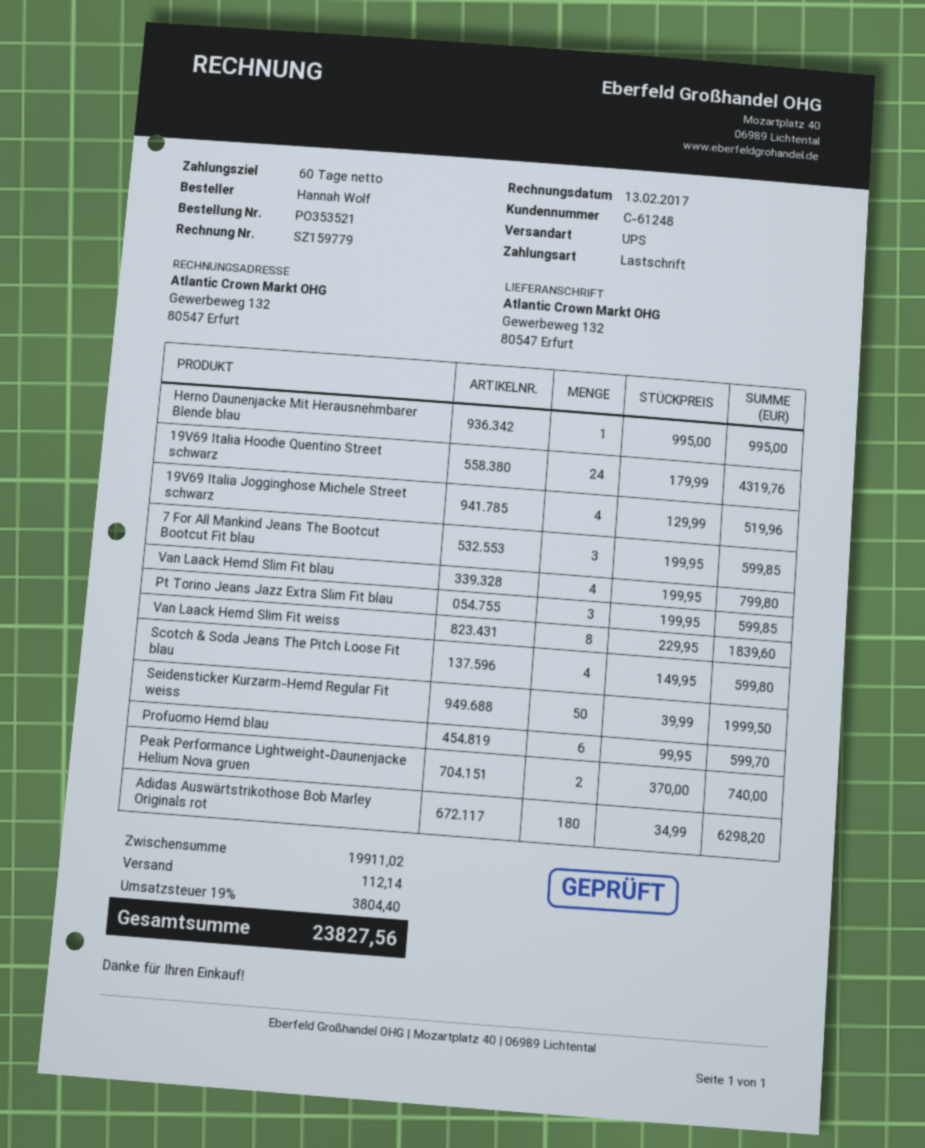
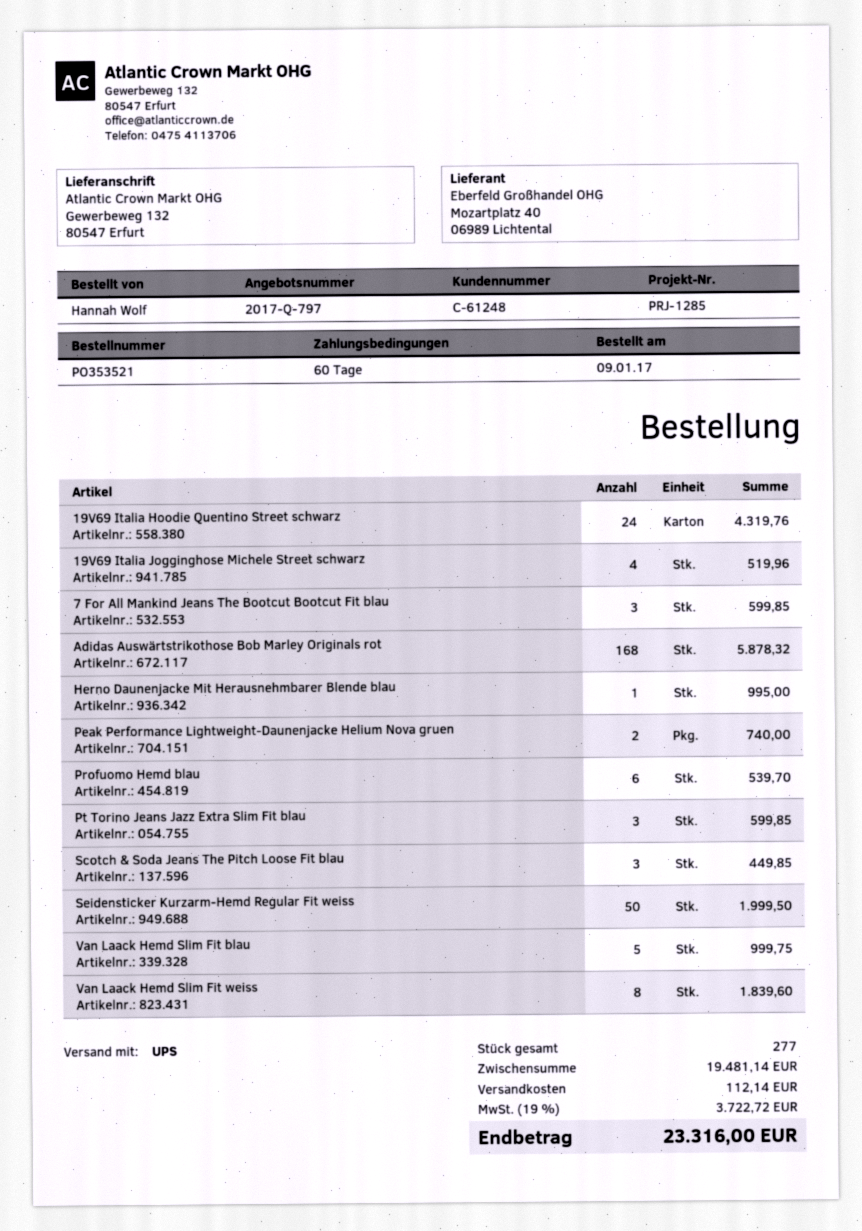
Van Laack Hemd Slim Fit blau: 4 for 799.80 -> 5 for 999.75
Scotch & Soda Jeans The Pitch Loose Fit blau: 4 for 599.80 -> 3 for 449.85
Profuomo Hemd blau: 6 for 599.70 -> 6 for 539.70
Adidas Auswärtstrikothose Bob Marley Originals rot: 180 for 6298.20 -> 168 for 5878.32
subtotal: 19911.02 -> 19481.14
tax: 19% = 3804.40 -> 19% = 3722.72
total: 23827.56 -> 23316.00

